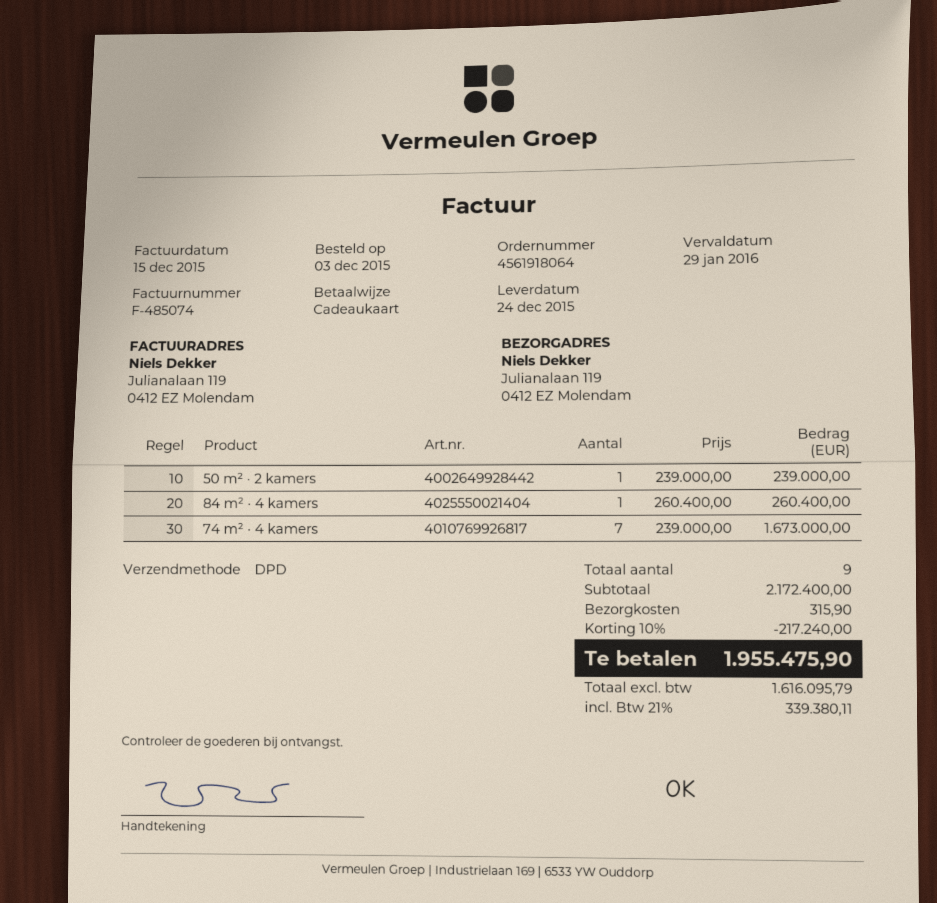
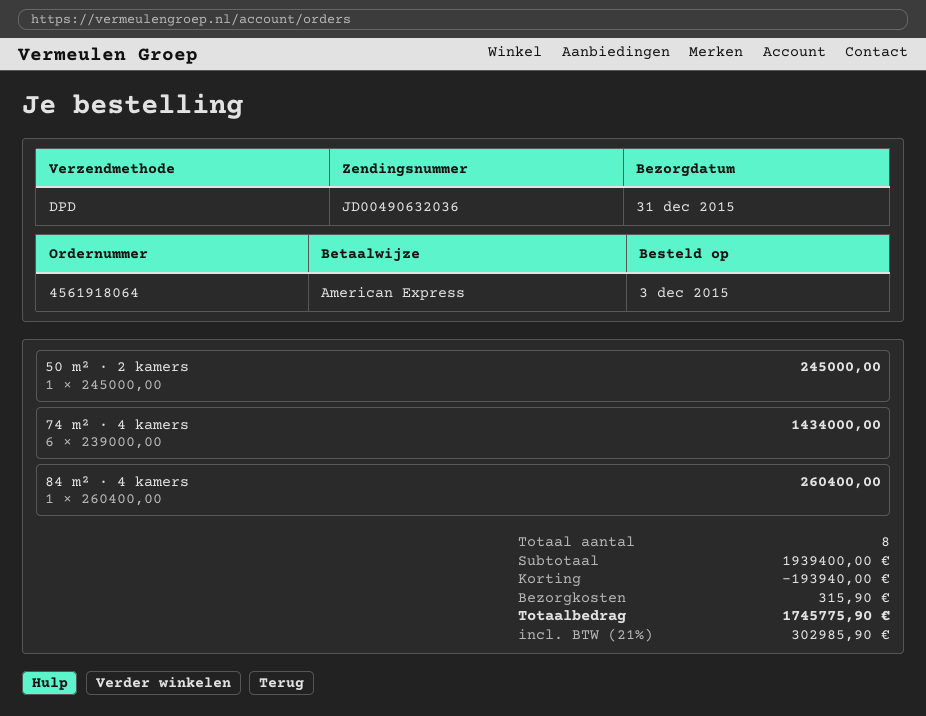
delivery date: 2015-12-24 -> 2015-12-31
payment method: gift card -> American Express
50 m² · 2 kamers: 1 x 239000.00 = 239000.00 -> 1 x 245000.00 = 245000.00
74 m² · 4 kamers: 7 x 239000.00 = 1673000.00 -> 6 x 239000.00 = 1434000.00
total quantity: 9 -> 8
subtotal: 2172400.00 -> 1939400.00
discount: 217240.00 -> 193940.00
tax: 21% = 339380.11 -> 21% = 302985.90
total: 1955475.90 -> 1745775.90

